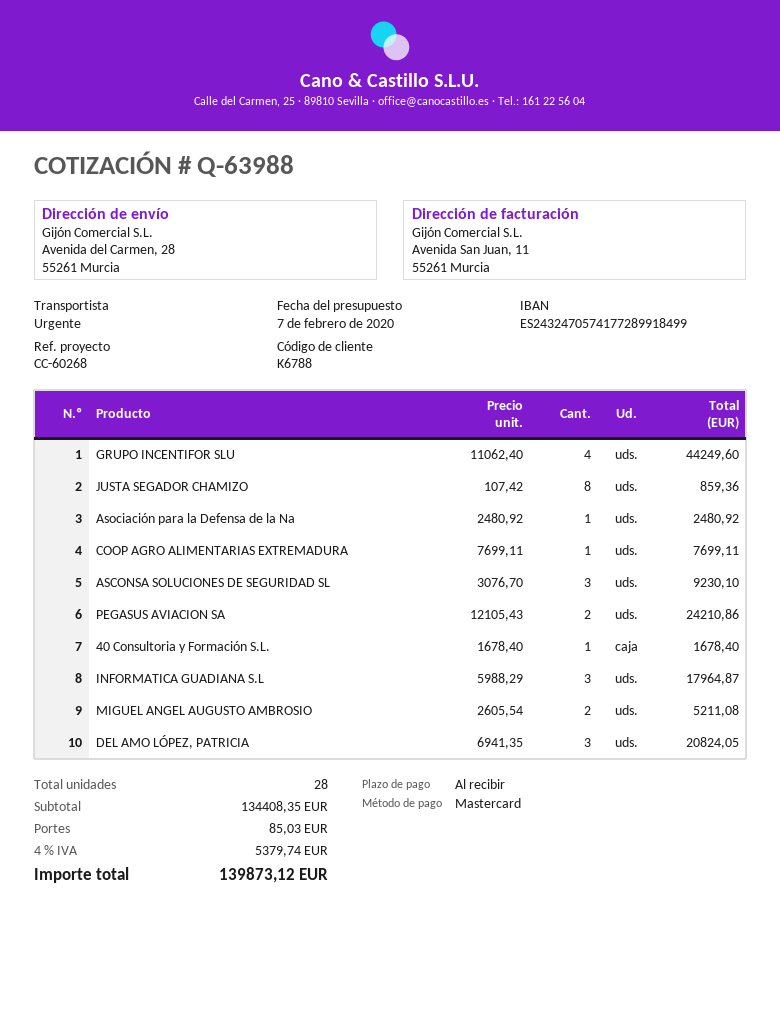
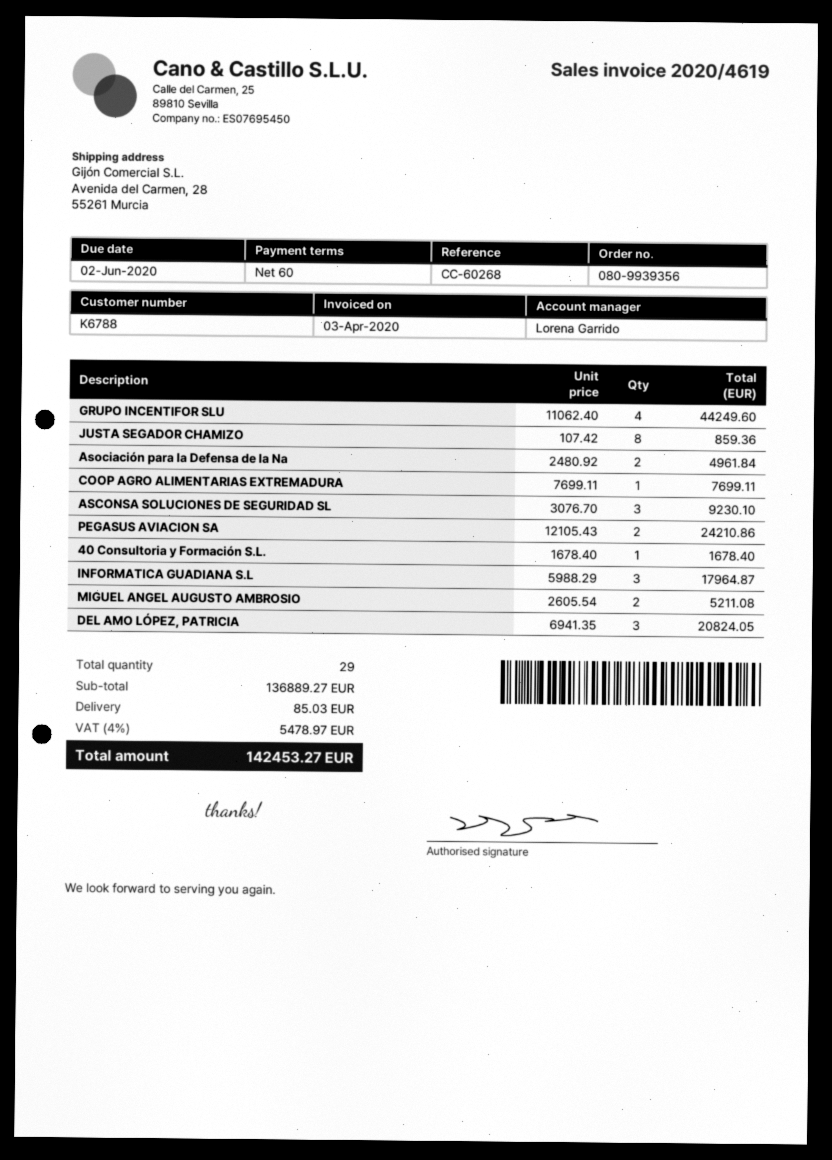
payment terms: on receipt -> 60 days
Asociación para la Defensa de la Na: 1 x 2480.92 = 2480.92 -> 2 x 2480.92 = 4961.84
total quantity: 28 -> 29
subtotal: 134408.35 -> 136889.27
tax: 4% = 5379.74 -> 4% = 5478.97
total: 139873.12 -> 142453.27

